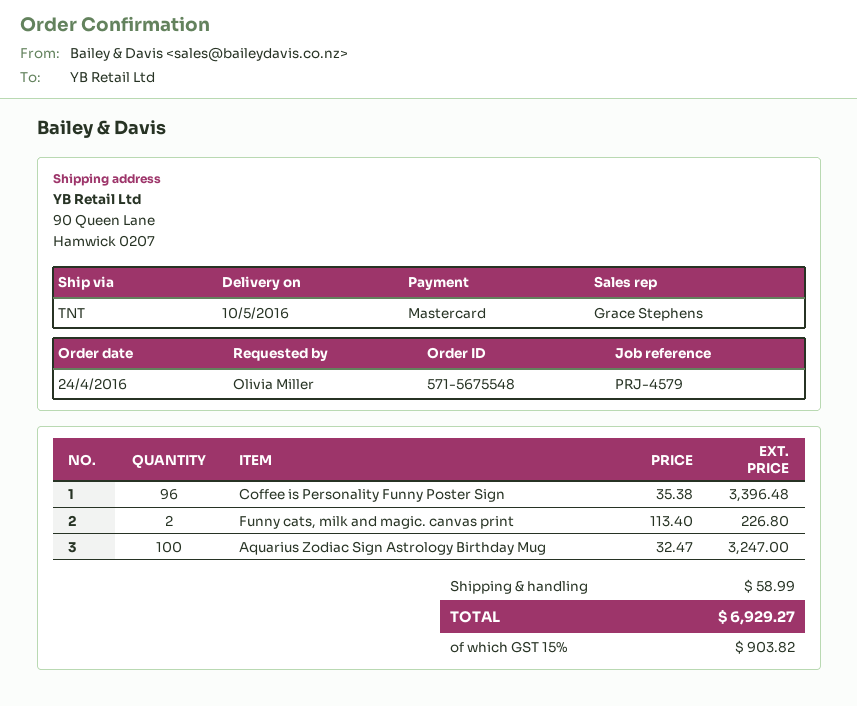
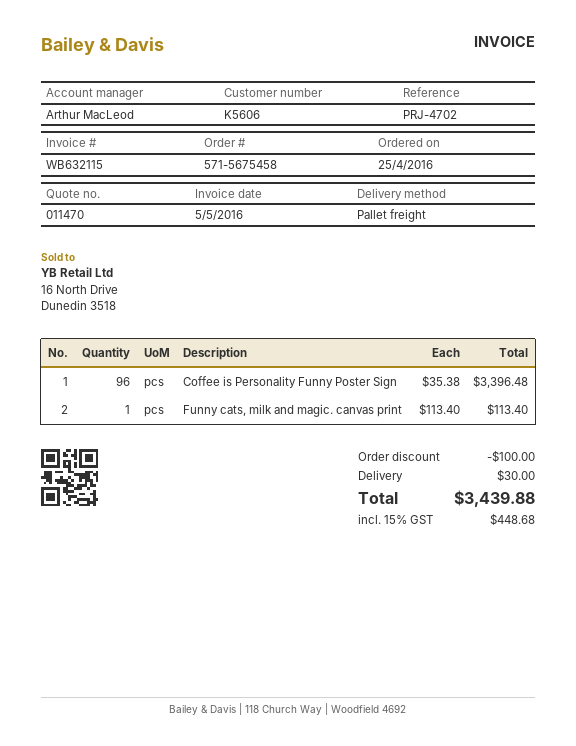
order number: 571-5675548 -> 571-5675458
order date: 2016-04-24 -> 2016-04-25
reference: PRJ-4579 -> PRJ-4702
sales rep: Grace Stephens -> Arthur MacLeod
shipping method: TNT -> pallet freight
Funny cats, milk and magic. canvas print: 2 x 113.40 = 226.80 -> 1 x 113.40 = 113.40
Aquarius Zodiac Sign Astrology Birthday Mug: 100 x 32.47 = 3247.00 -> none
discount: none -> 100.00
shipping: 58.99 -> 30.00
tax: 15% = 903.82 -> 15% = 448.68
total: 6929.27 -> 3439.88

